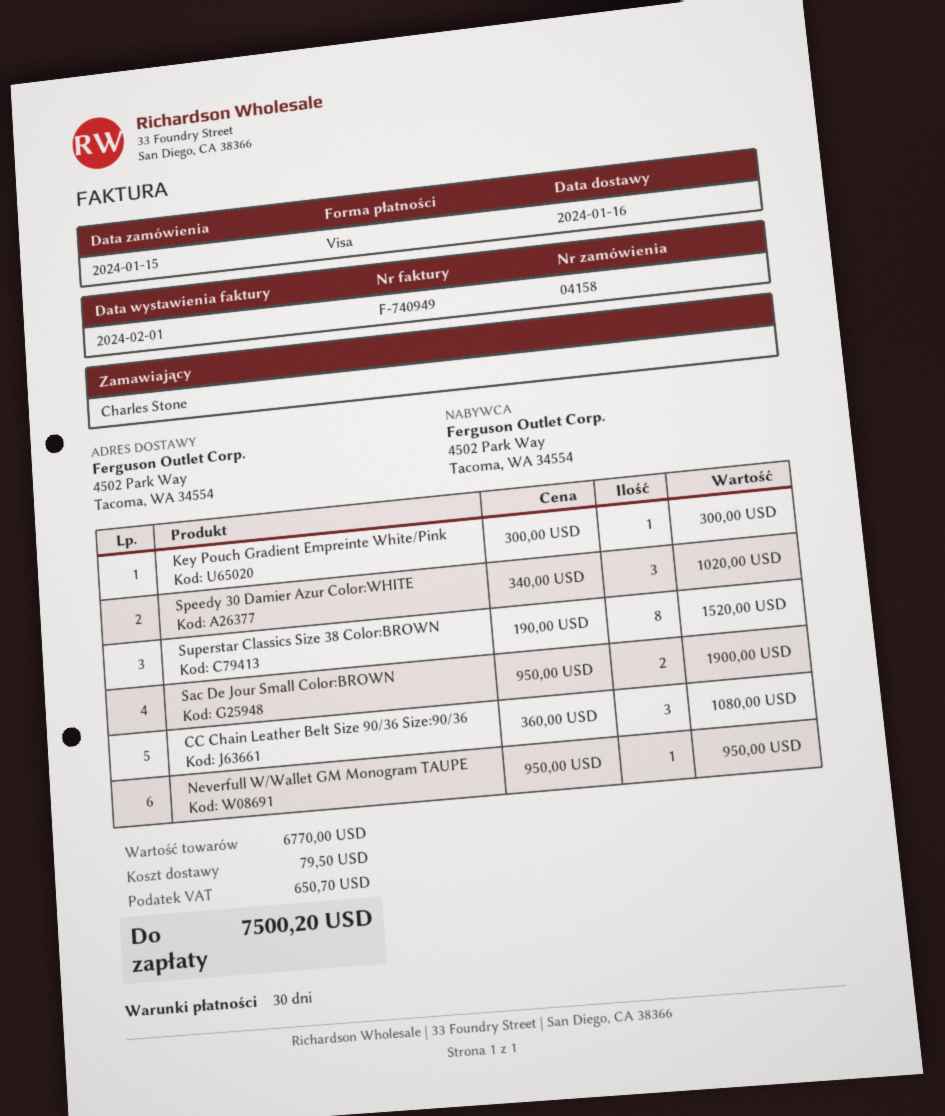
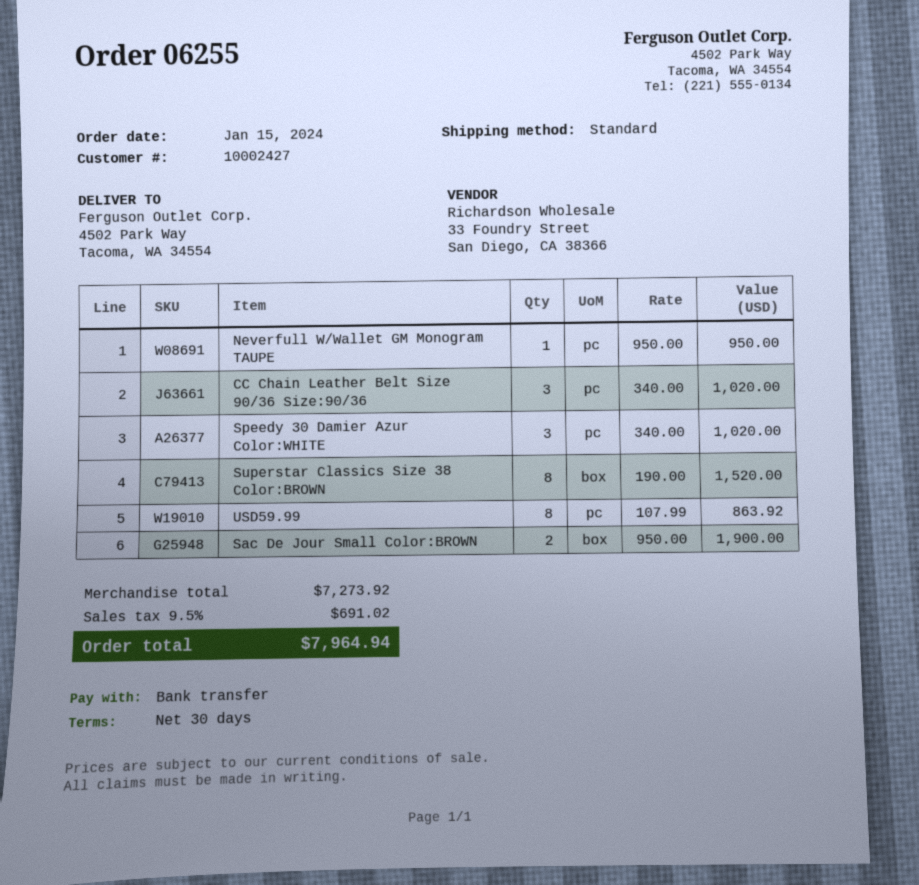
order number: 04158 -> 06255
payment method: Visa -> bank transfer
Key Pouch Gradient Empreinte White/Pink: 1 x 300.00 = 300.00 -> none
CC Chain Leather Belt Size 90/36 Size:90/36: 3 x 360.00 = 1080.00 -> 3 x 340.00 = 1020.00
USD59.99: none -> 8 x 107.99 = 863.92
subtotal: 6770.00 -> 7273.92
shipping: 79.50 -> none
tax: 650.70 -> 691.02
total: 7500.20 -> 7964.94

